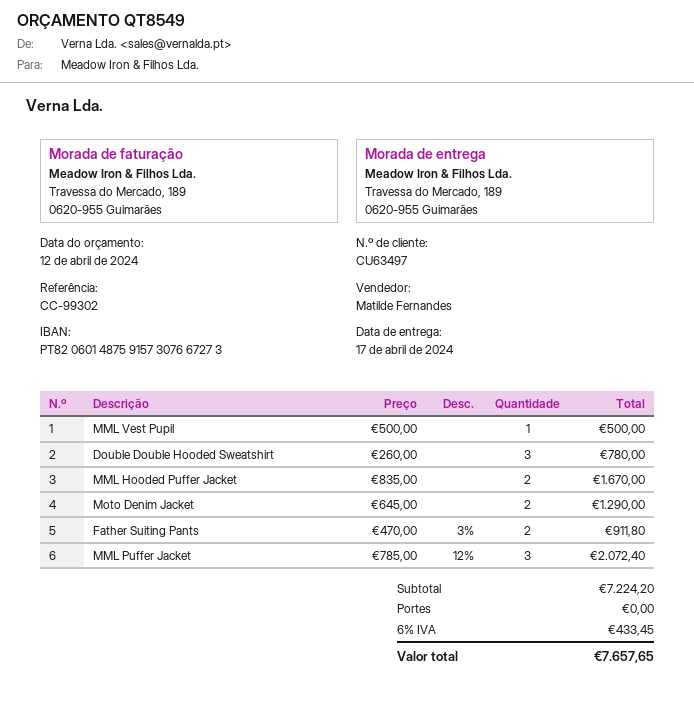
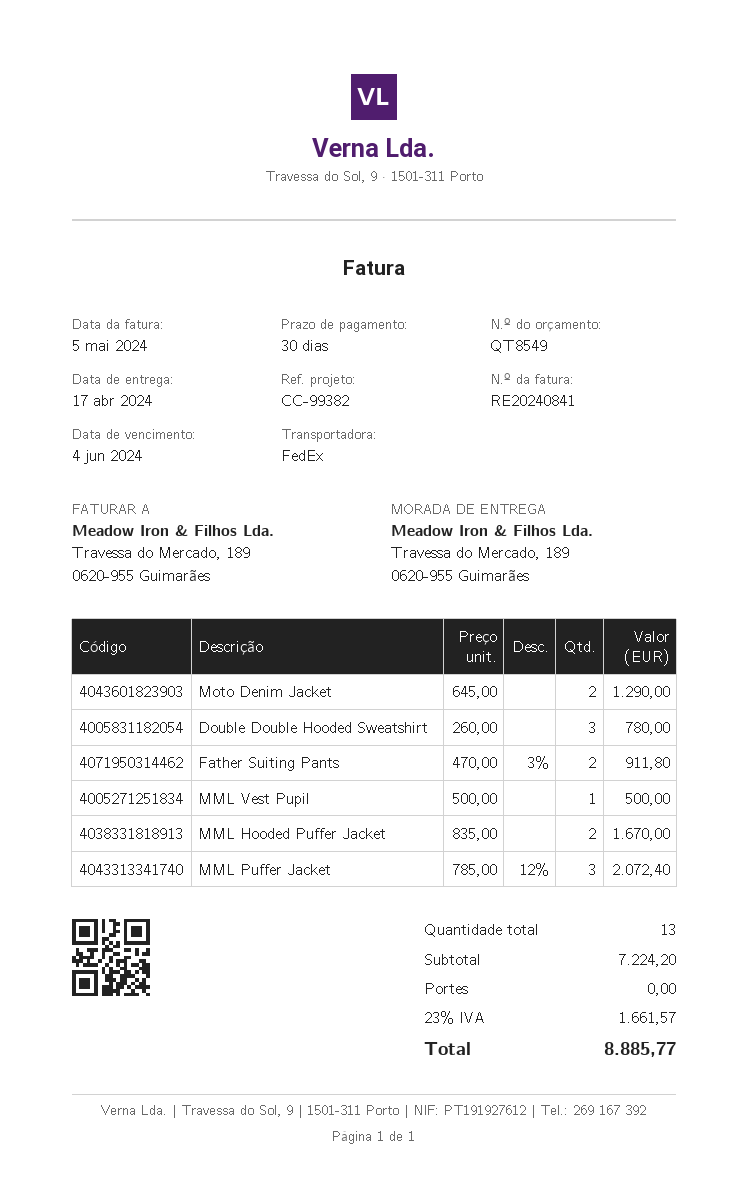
reference: CC-99302 -> CC-99382
tax: 6% = 433.45 -> 23% = 1661.57
total: 7657.65 -> 8885.77

